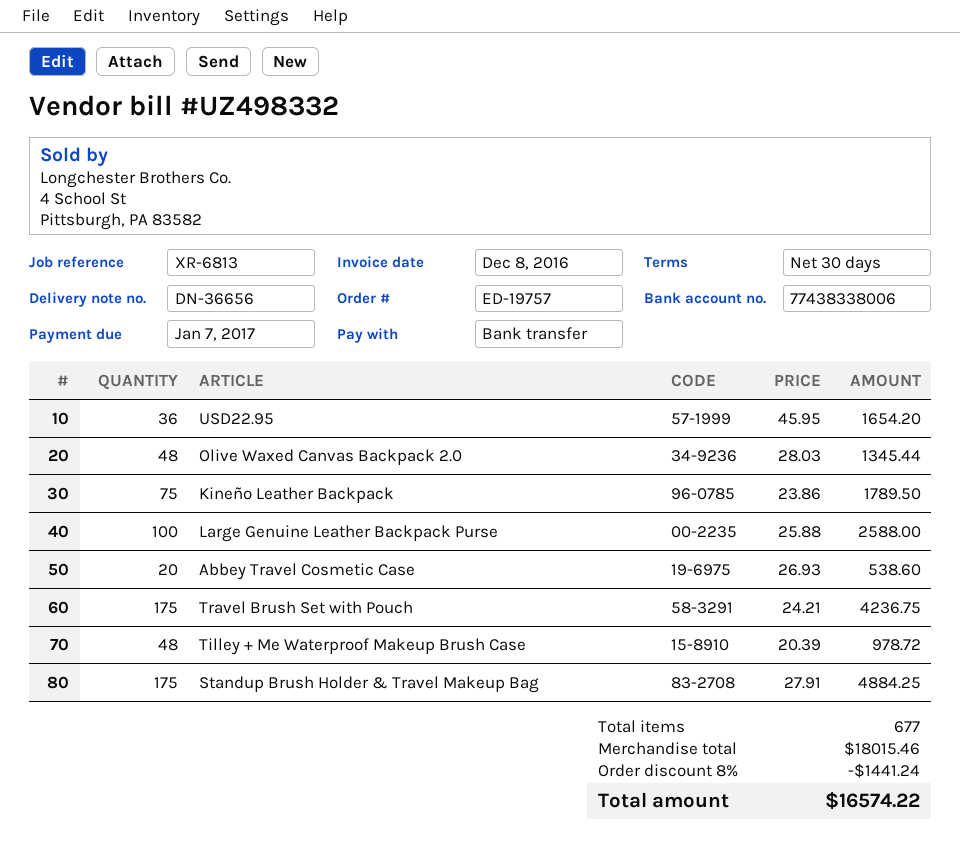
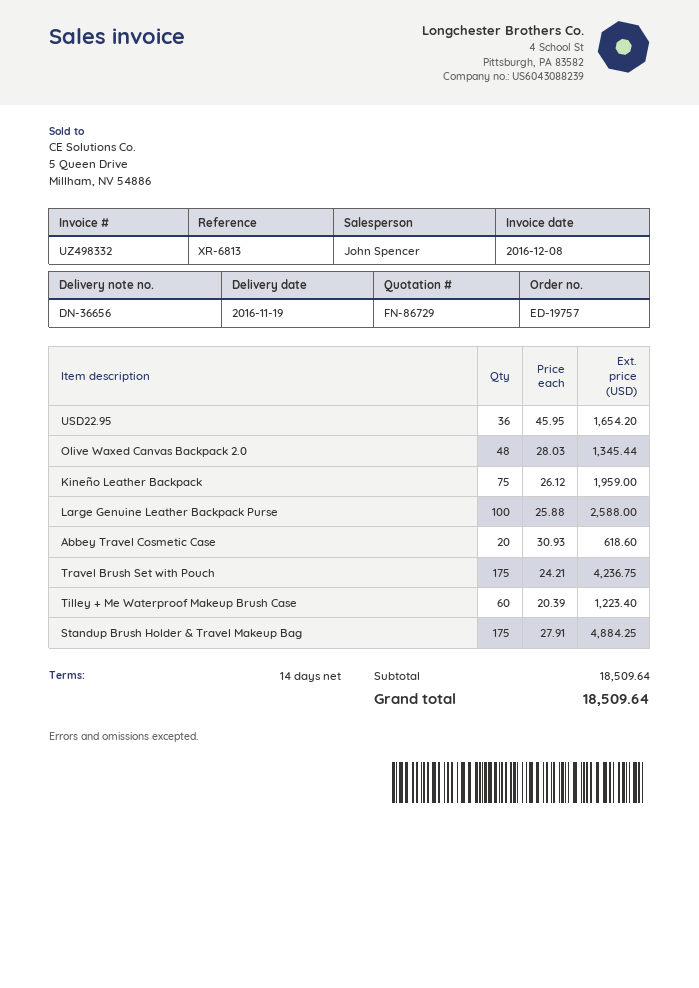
payment terms: 30 days -> 14 days
Kineño Leather Backpack: 75 x 23.86 = 1789.50 -> 75 x 26.12 = 1959.00
Abbey Travel Cosmetic Case: 20 x 26.93 = 538.60 -> 20 x 30.93 = 618.60
Tilley + Me Waterproof Makeup Brush Case: 48 x 20.39 = 978.72 -> 60 x 20.39 = 1223.40
subtotal: 18015.46 -> 18509.64
discount: 8% = 1441.24 -> none
total: 16574.22 -> 18509.64

